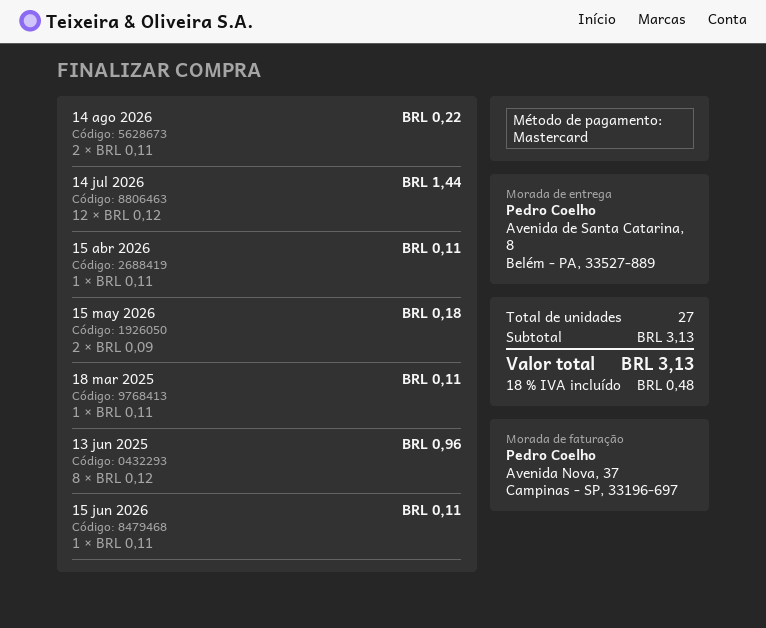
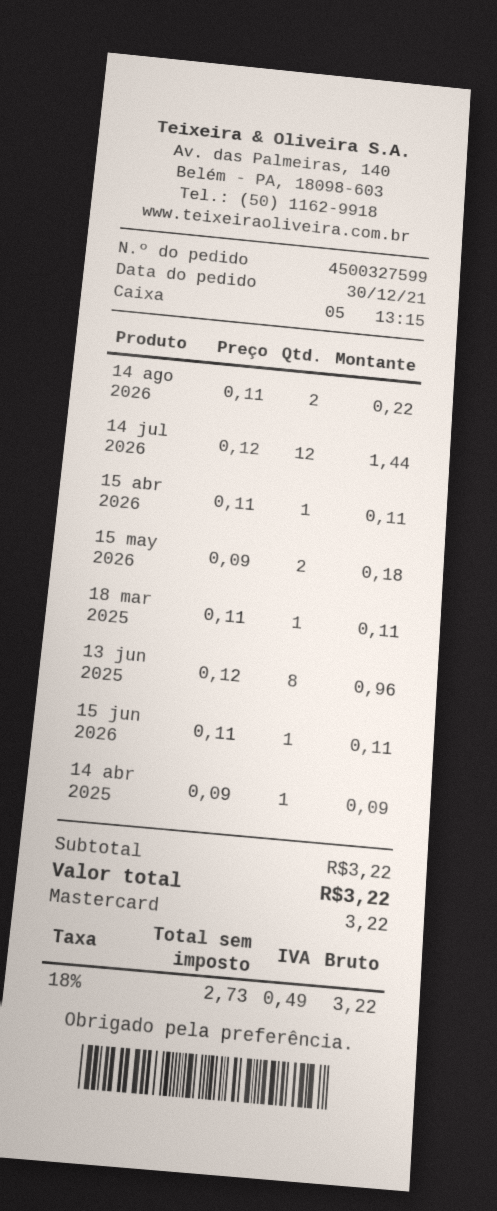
14 abr 2025: none -> 1 x 0.09 = 0.09
subtotal: 3.13 -> 3.22
tax: 18% = 0.48 -> 18% = 0.49
total: 3.13 -> 3.22

